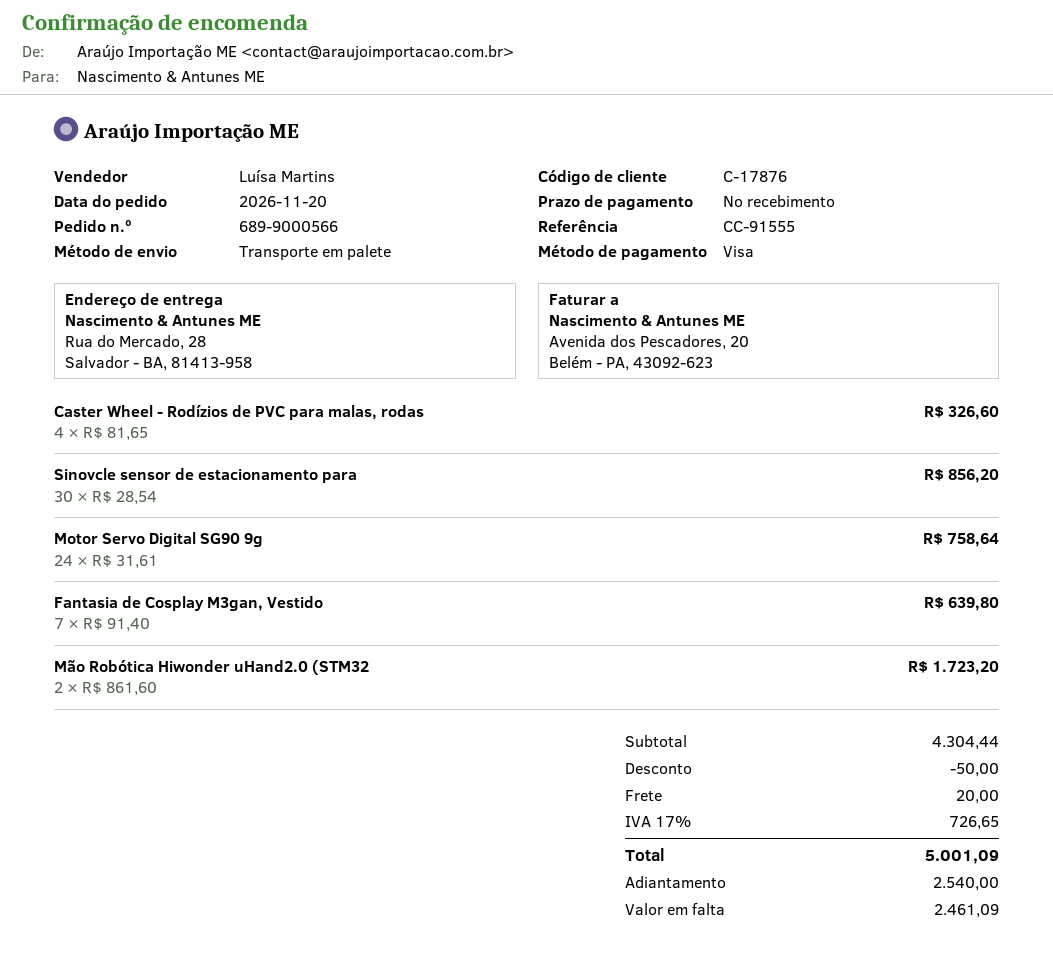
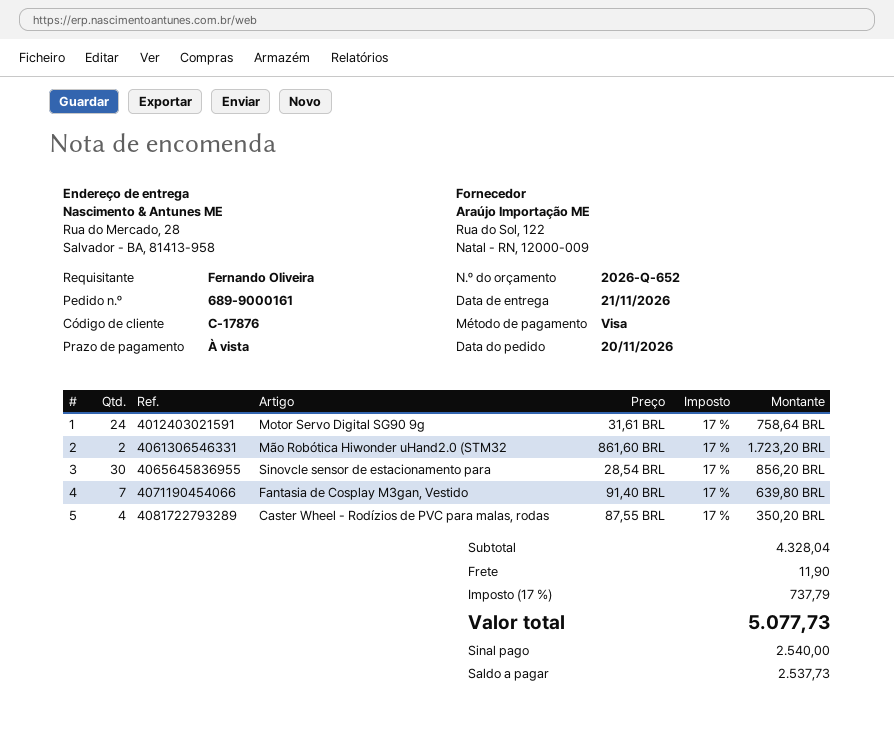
order number: 689-9000566 -> 689-9000161
Caster Wheel - Rodízios de PVC para malas, rodas: 4 x 81.65 = 326.60 -> 4 x 87.55 = 350.20
subtotal: 4304.44 -> 4328.04
discount: 50.00 -> none
shipping: 20.00 -> 11.90
tax: 17% = 726.65 -> 17% = 737.79
total: 5001.09 -> 5077.73
balance: 2461.09 -> 2537.73

